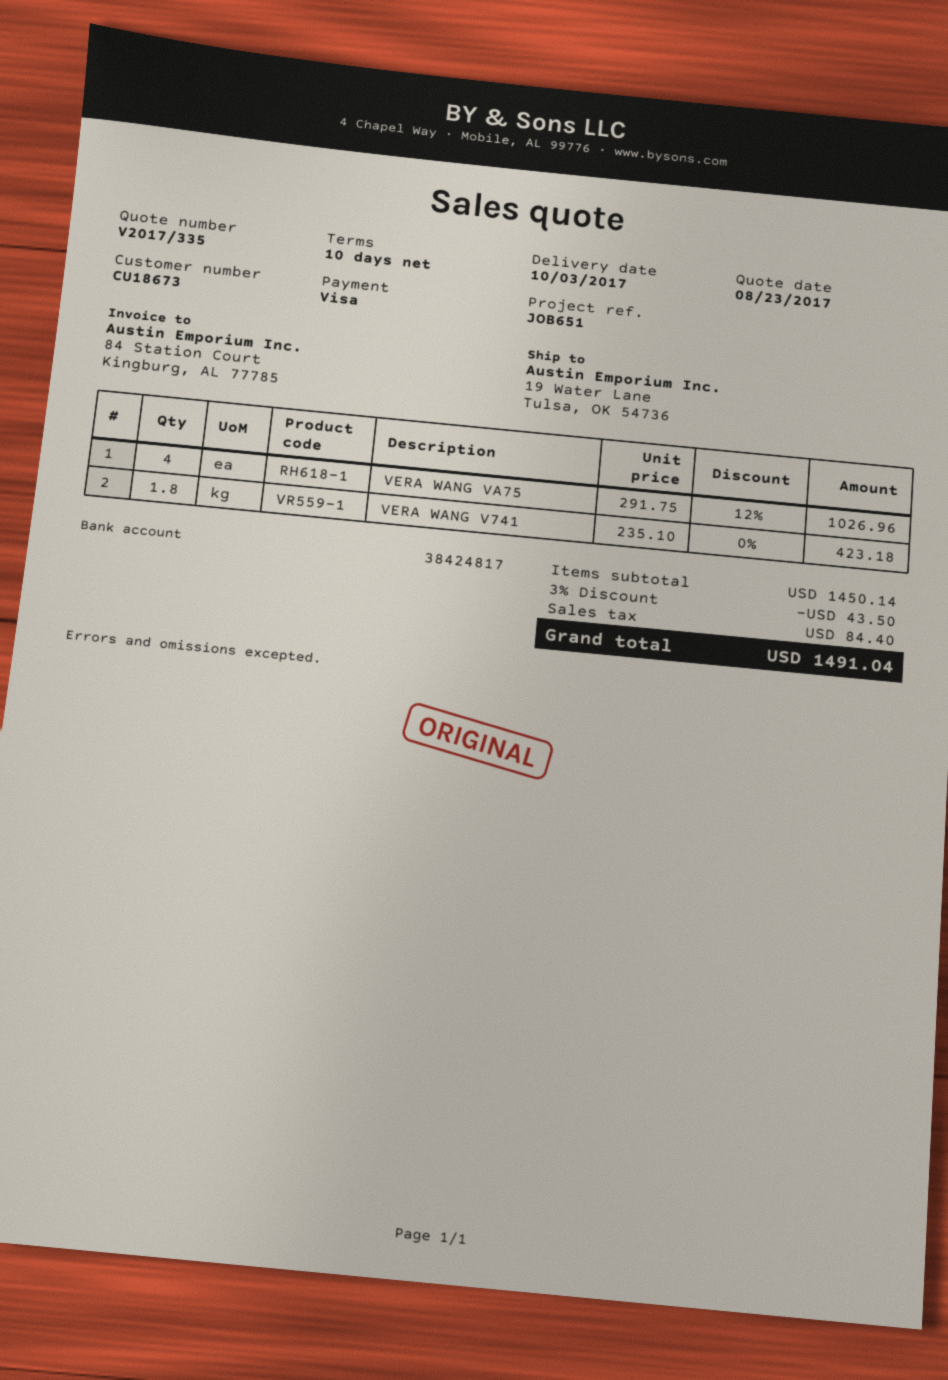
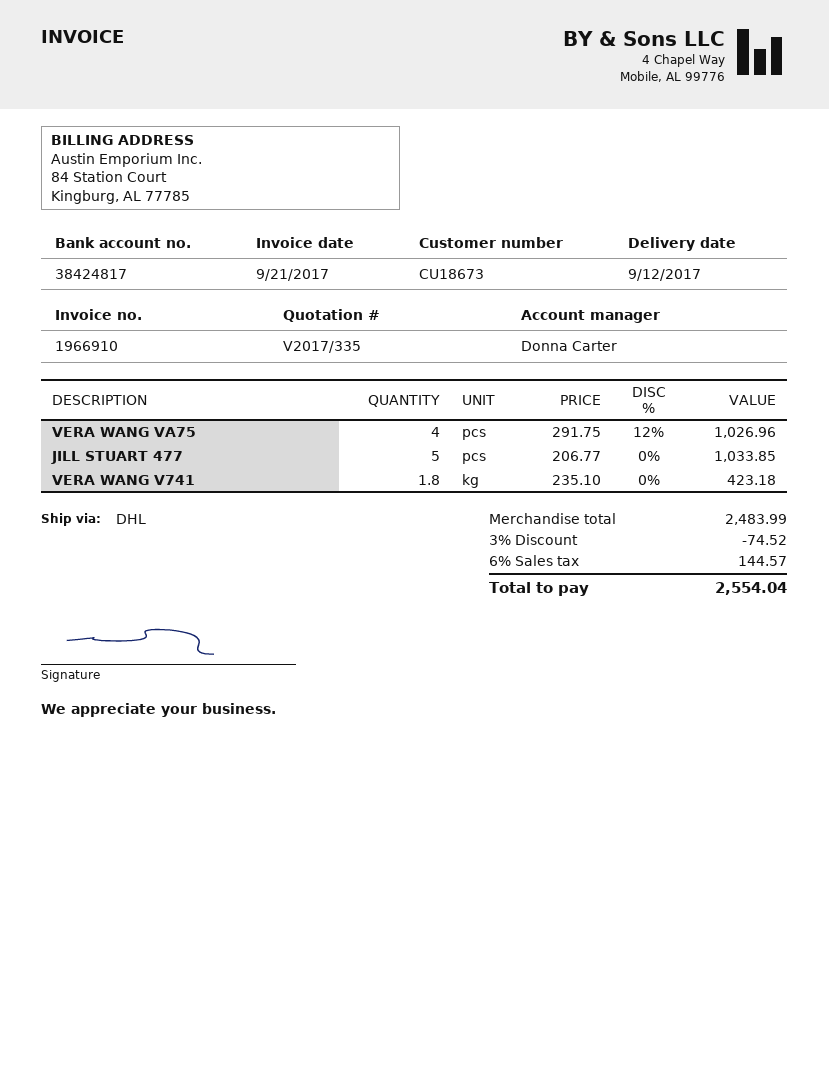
delivery date: 2017-10-03 -> 2017-09-12
JILL STUART 477: none -> 5 x 206.77 = 1033.85
subtotal: 1450.14 -> 2483.99
discount: 3% = 43.50 -> 3% = 74.52
tax: 84.40 -> 144.57
total: 1491.04 -> 2554.04

